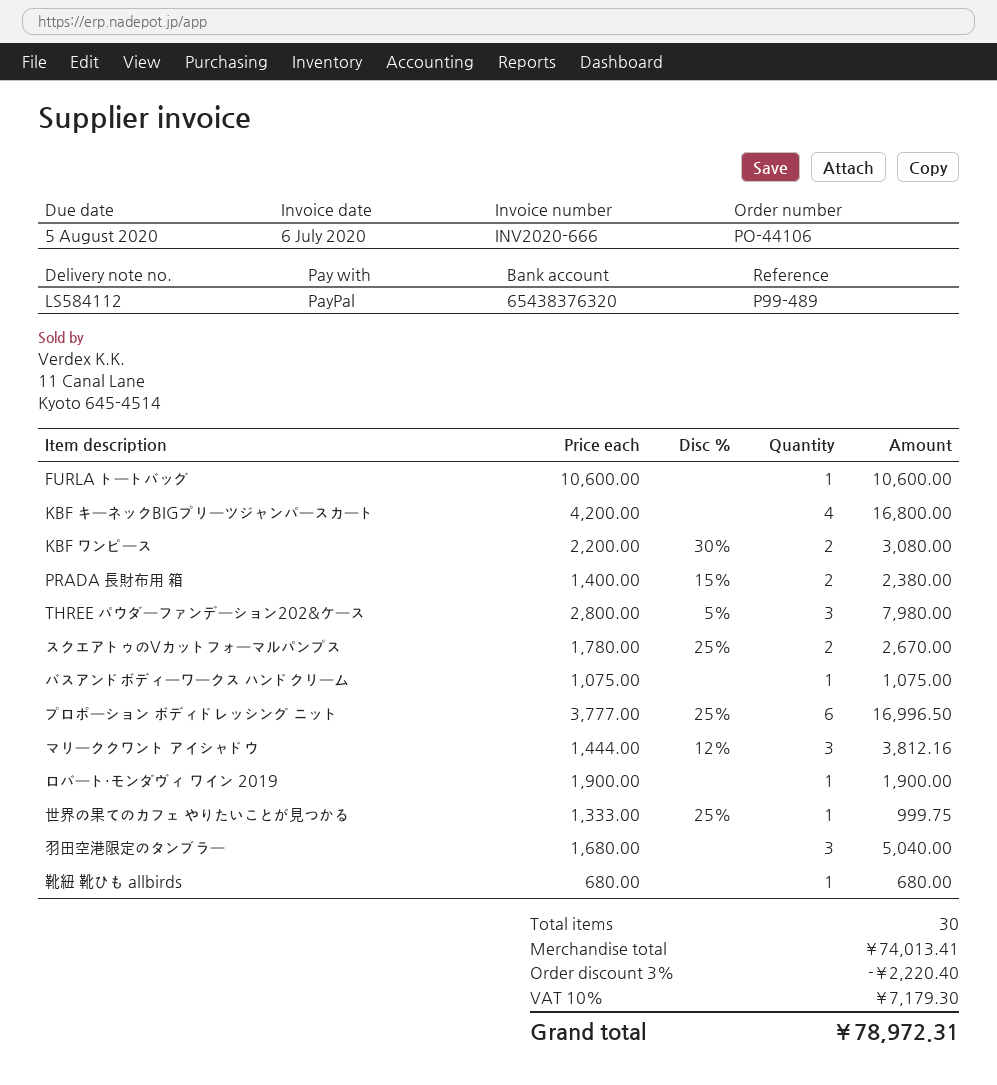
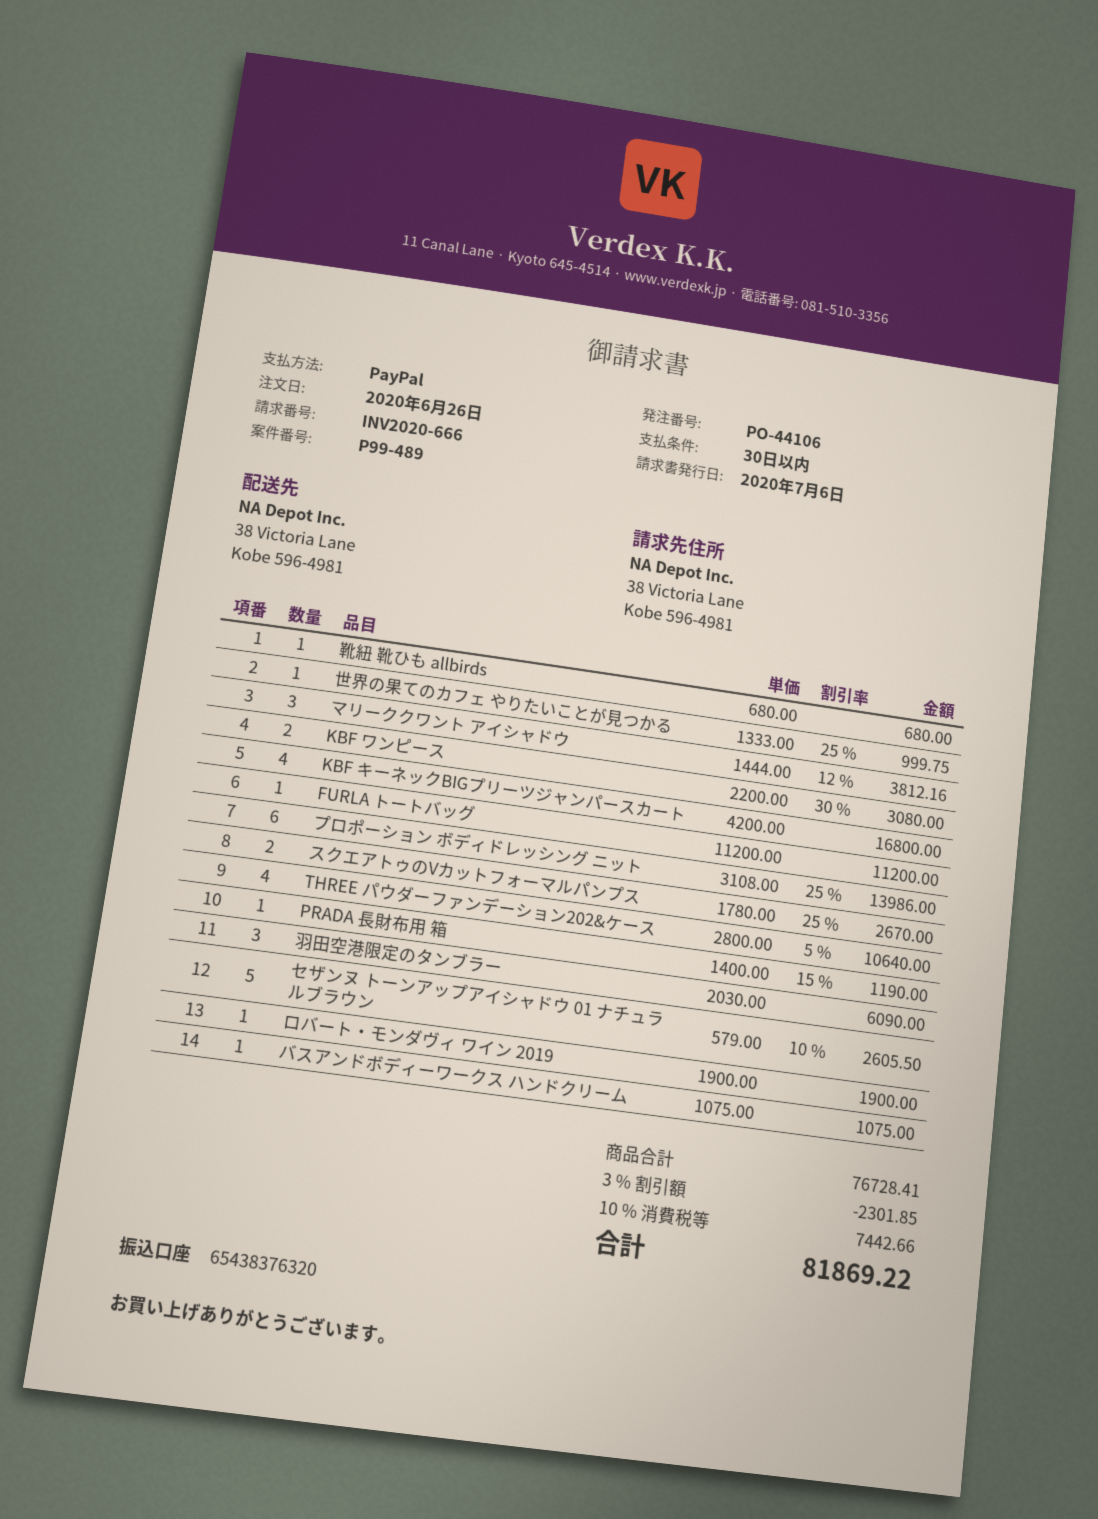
FURLA トートバッグ: 1 x 10600.00 = 10600.00 -> 1 x 11200.00 = 11200.00
PRADA 長財布用 箱: 2 x 1400.00 - 15% = 2380.00 -> 1 x 1400.00 - 15% = 1190.00
THREE パウダーファンデーション202&ケース: 3 x 2800.00 - 5% = 7980.00 -> 4 x 2800.00 - 5% = 10640.00
プロポーション ボディドレッシング ニット: 6 x 3777.00 - 25% = 16996.50 -> 6 x 3108.00 - 25% = 13986.00
羽田空港限定のタンブラー: 3 x 1680.00 = 5040.00 -> 3 x 2030.00 = 6090.00
セザンヌ トーンアップアイシャドウ 01 ナチュラルブラウン: none -> 5 x 579.00 - 10% = 2605.50
subtotal: 74013.41 -> 76728.41
discount: 3% = 2220.40 -> 3% = 2301.85
tax: 10% = 7179.30 -> 10% = 7442.66
total: 78972.31 -> 81869.22

